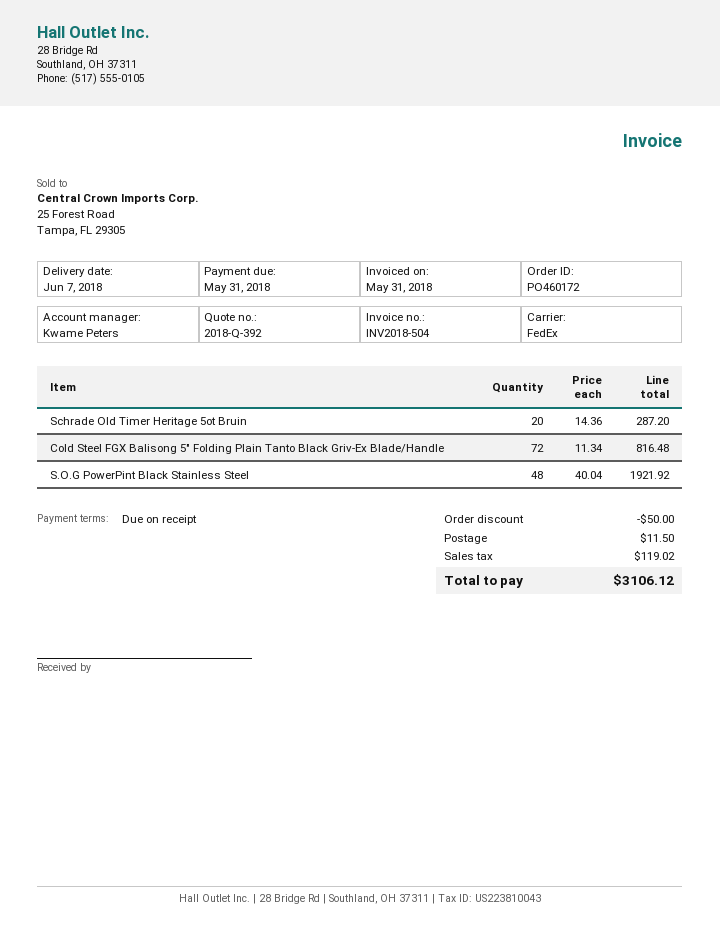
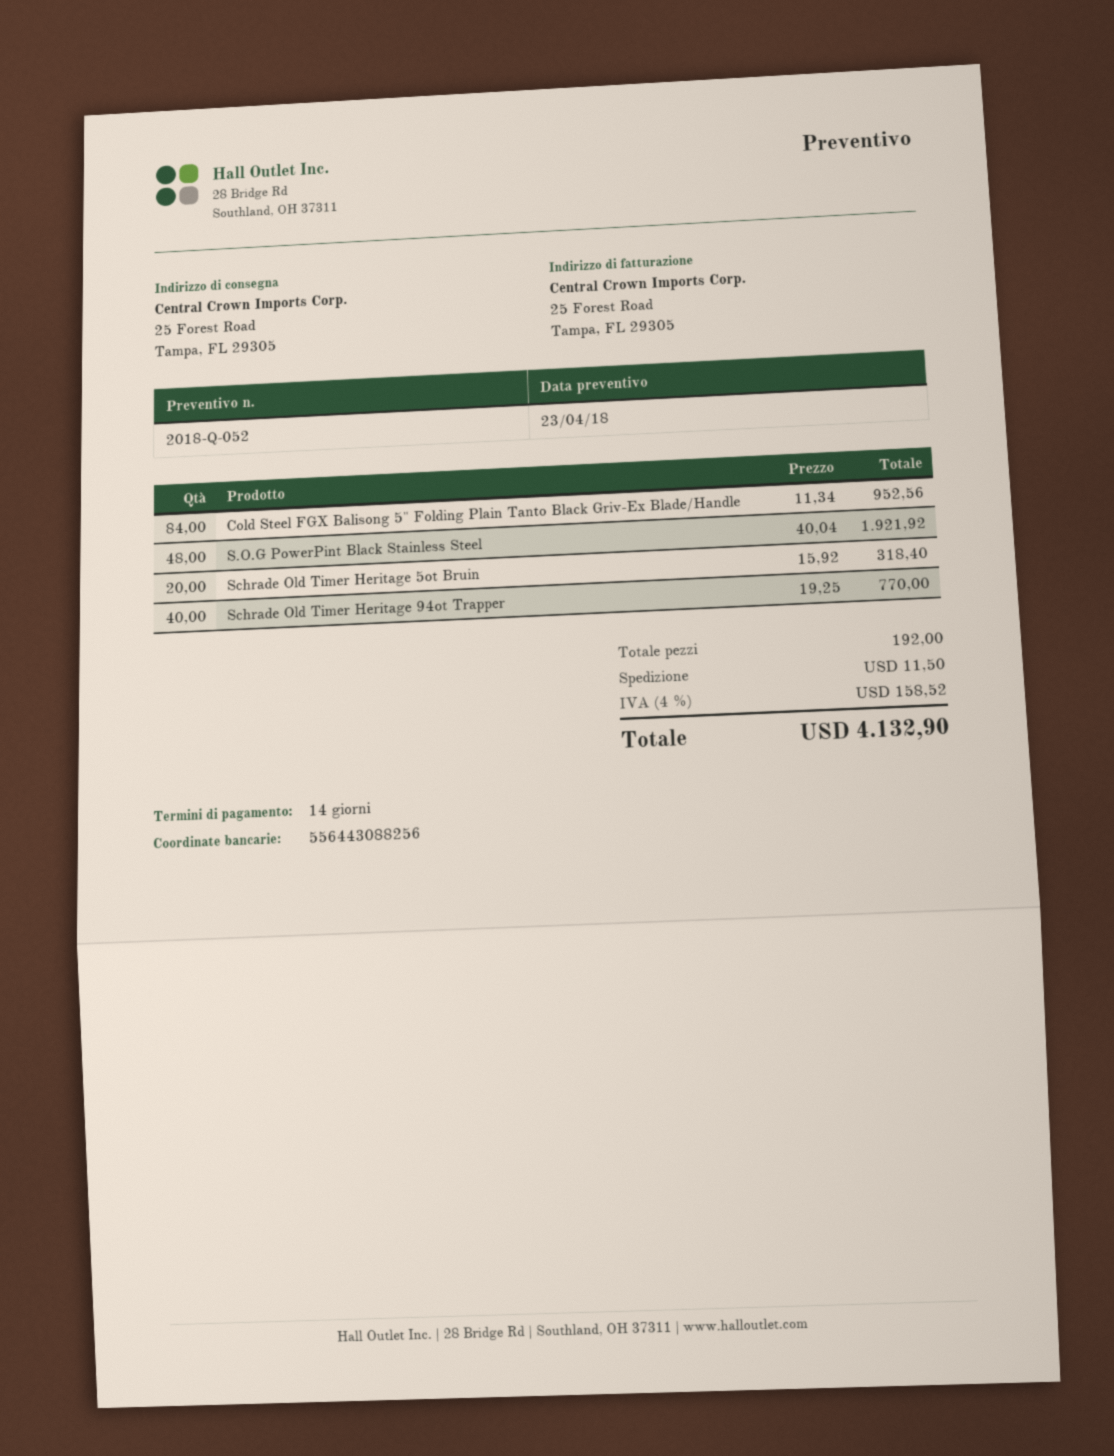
quote number: 2018-Q-392 -> 2018-Q-052
payment terms: on receipt -> 14 days
Schrade Old Timer Heritage 5ot Bruin: 20 x 14.36 = 287.20 -> 20 x 15.92 = 318.40
Cold Steel FGX Balisong 5" Folding Plain Tanto Black Griv-Ex Blade/Handle: 72 x 11.34 = 816.48 -> 84 x 11.34 = 952.56
Schrade Old Timer Heritage 94ot Trapper: none -> 40 x 19.25 = 770.00
discount: 50.00 -> none
tax: 119.02 -> 158.52
total: 3106.12 -> 4132.90

